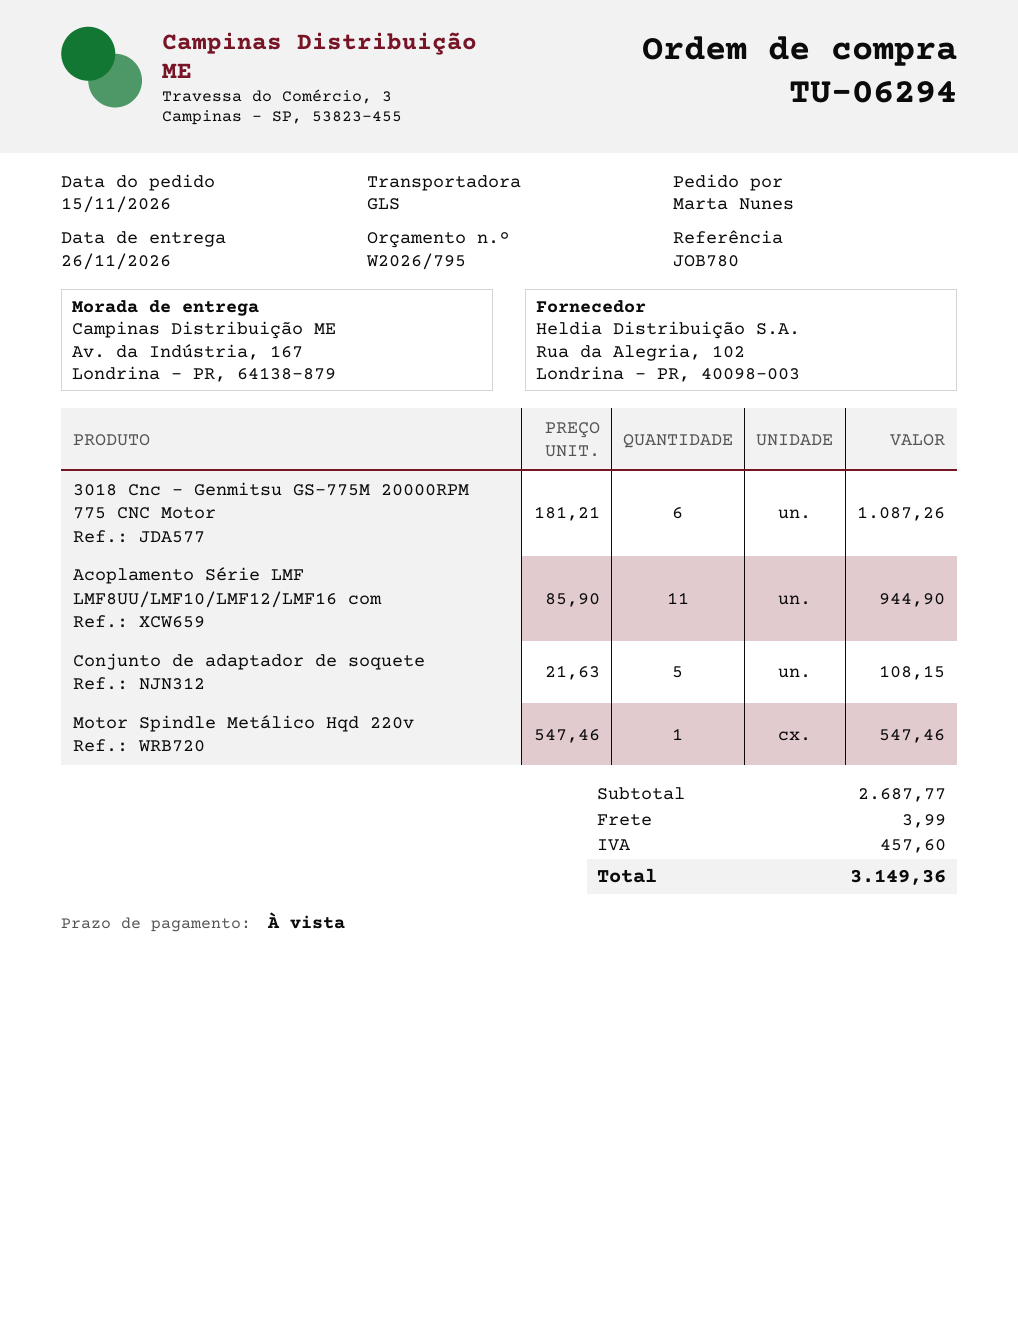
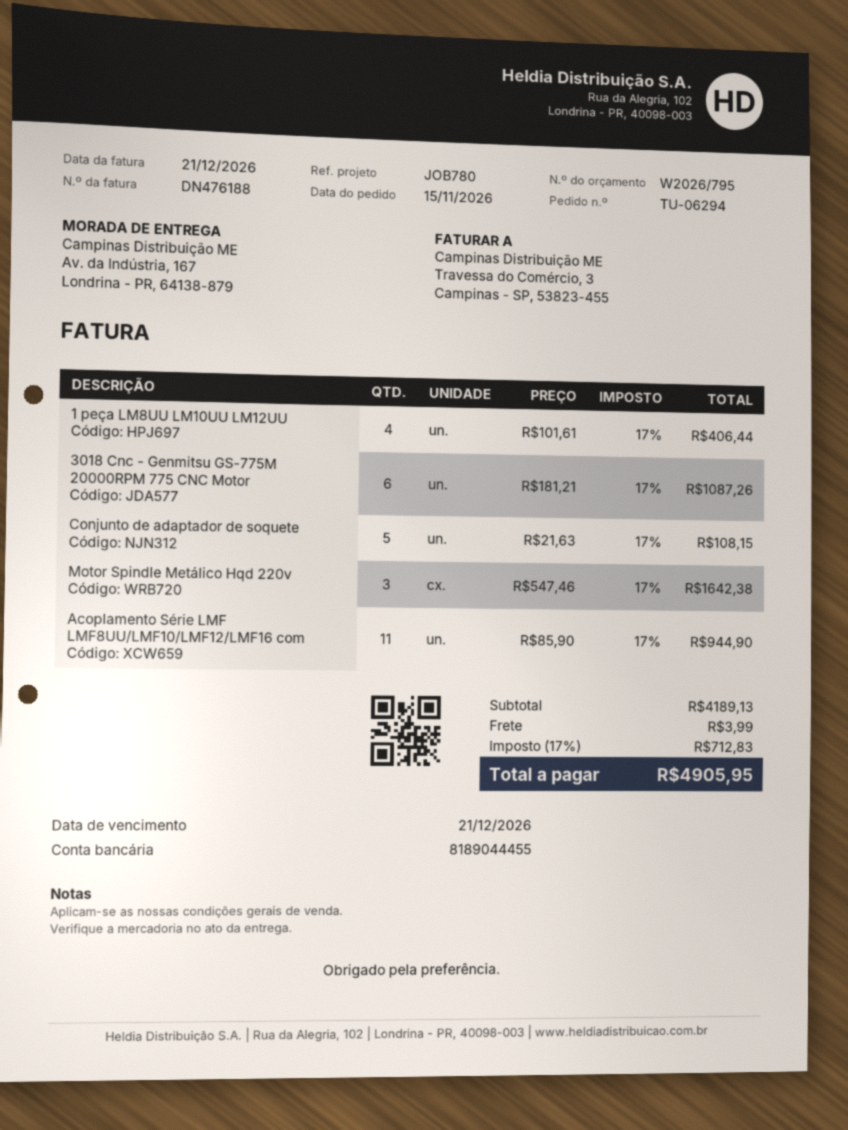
Motor Spindle Metálico Hqd 220v: 1 x 547.46 = 547.46 -> 3 x 547.46 = 1642.38
1 peça LM8UU LM10UU LM12UU: none -> 4 x 101.61 = 406.44
subtotal: 2687.77 -> 4189.13
tax: 457.60 -> 712.83
total: 3149.36 -> 4905.95

